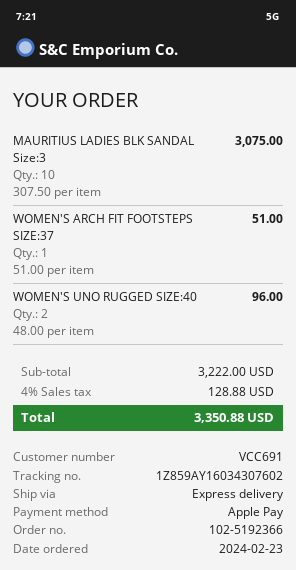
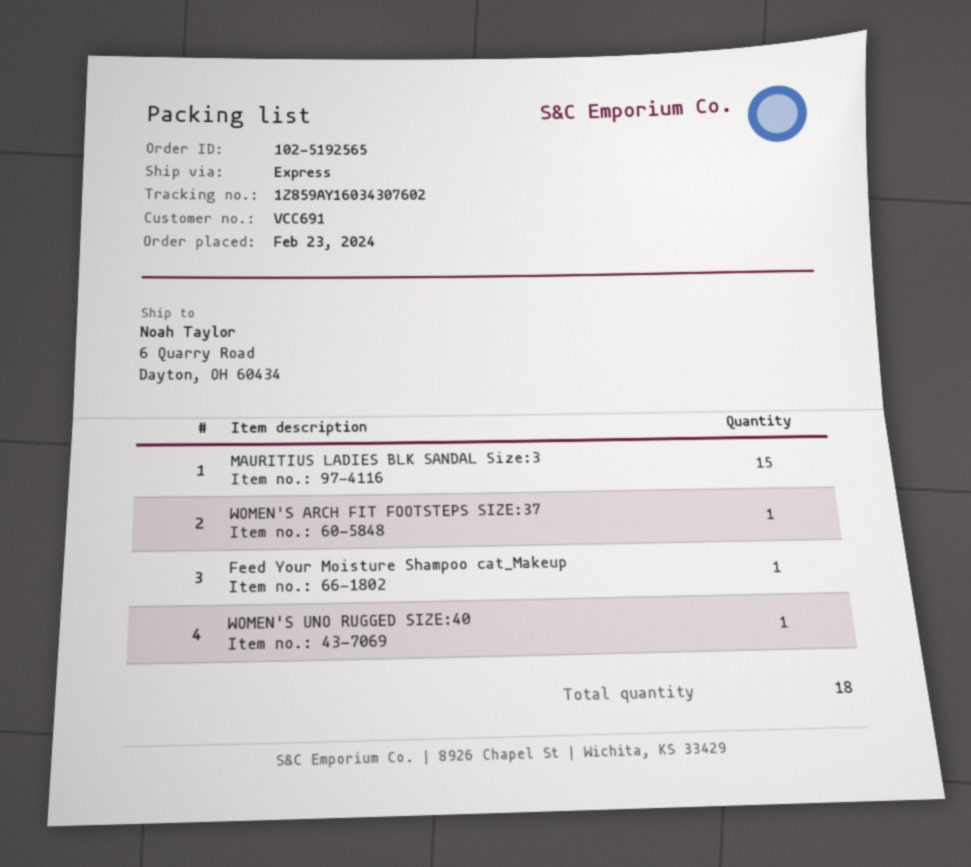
order number: 102-5192366 -> 102-5192565
MAURITIUS LADIES BLK SANDAL Size:3: 10 -> 15
WOMEN'S UNO RUGGED SIZE:40: 2 -> 1
Feed Your Moisture Shampoo cat_Makeup: none -> 1

